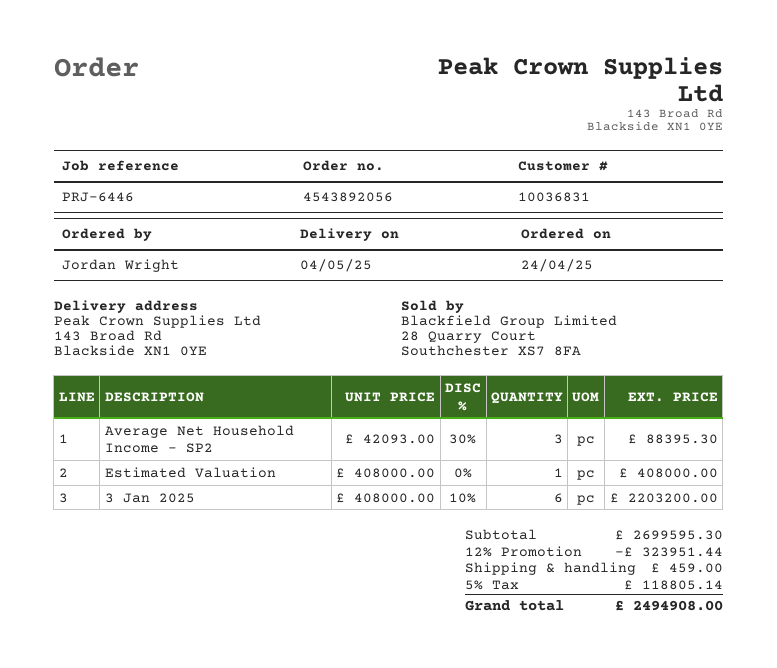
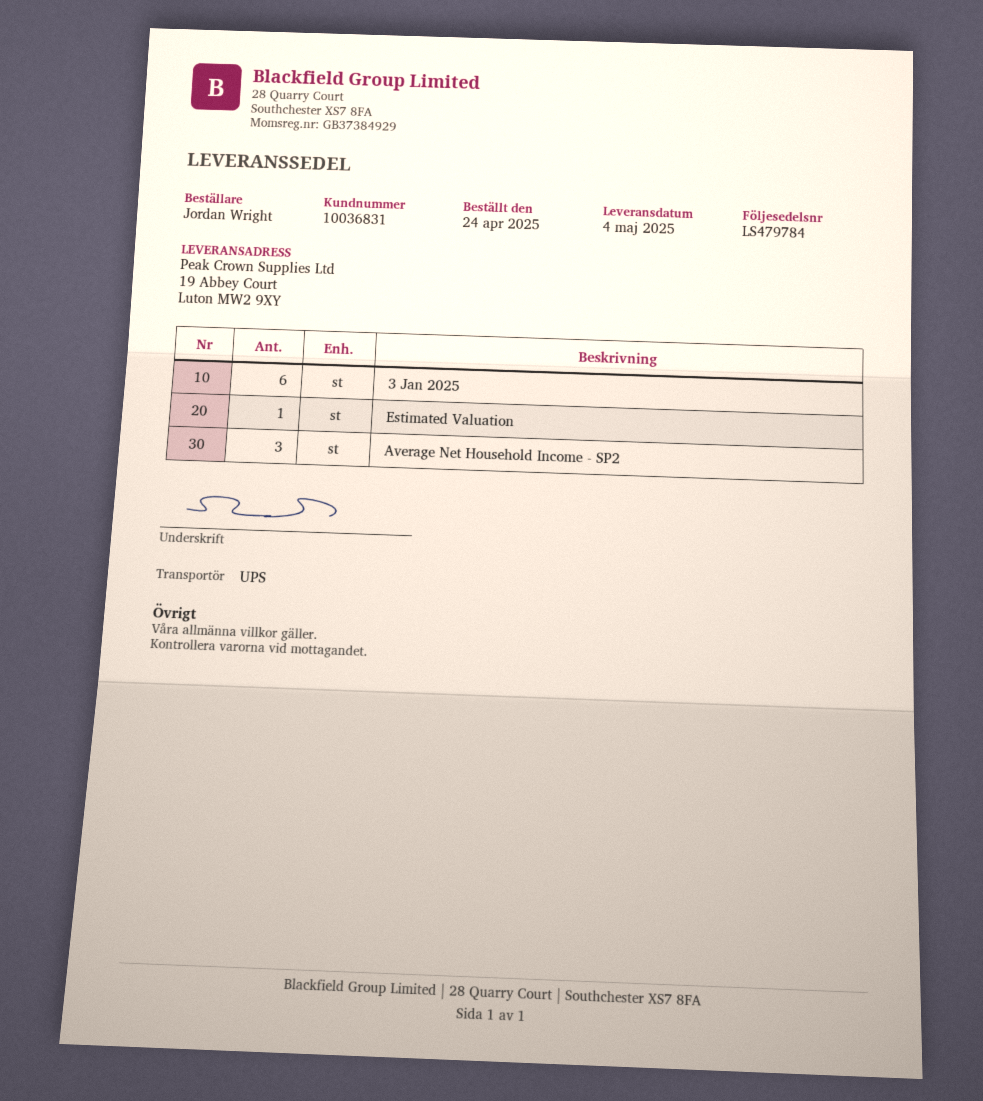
ship to: 143 Broad Rd, Blackside XN1 0YE -> 19 Abbey Court, Luton MW2 9XY

